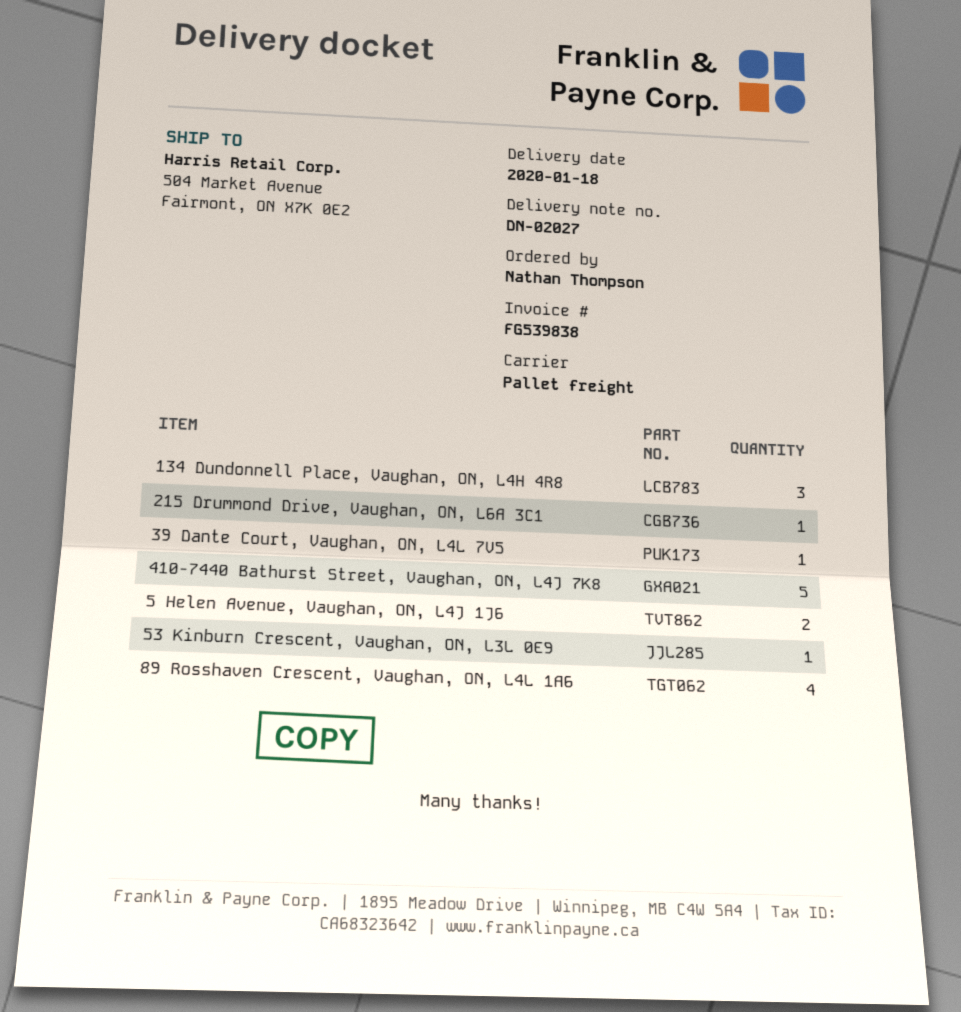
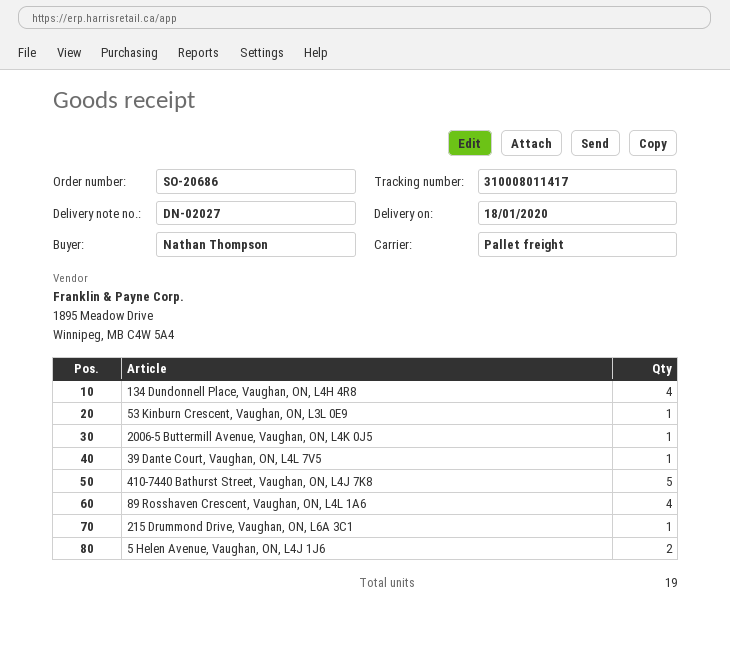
134 Dundonnell Place, Vaughan, ON, L4H 4R8: 3 -> 4
2006-5 Buttermill Avenue, Vaughan, ON, L4K 0J5: none -> 1

